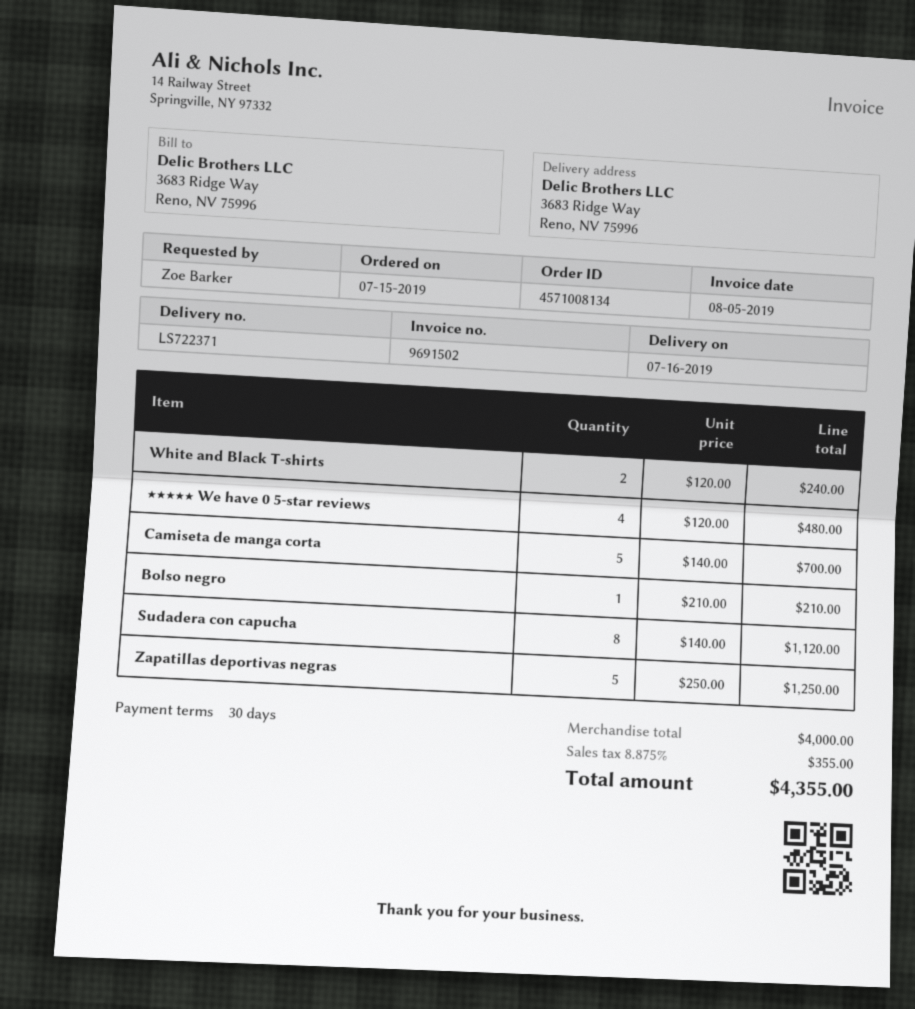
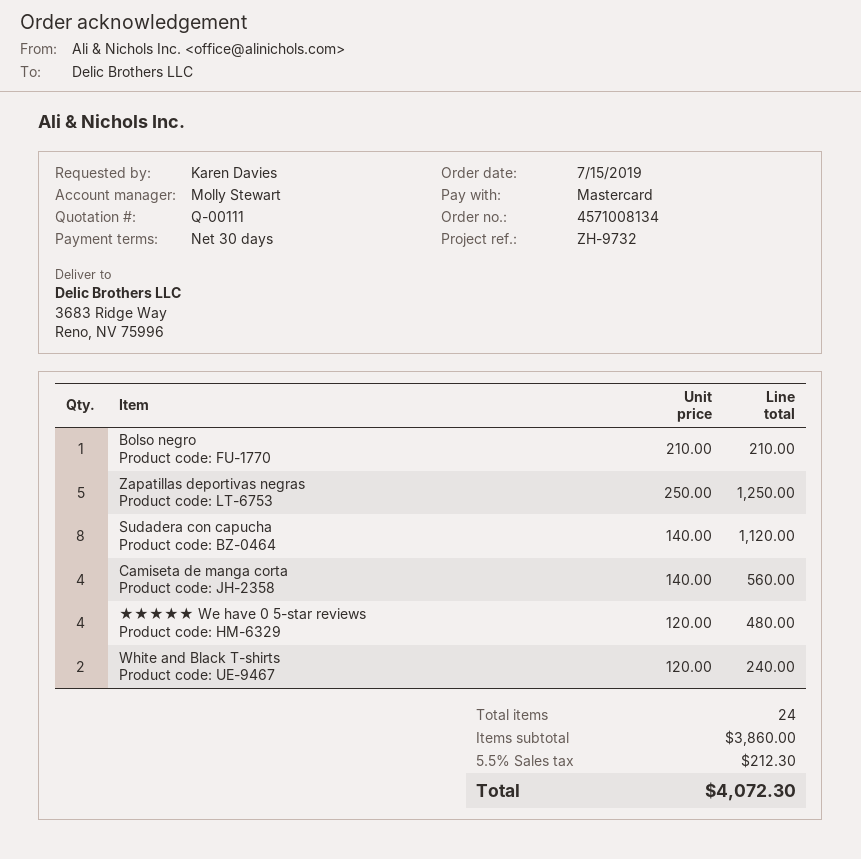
ordered by: Zoe Barker -> Karen Davies
Camiseta de manga corta: 5 x 140.00 = 700.00 -> 4 x 140.00 = 560.00
subtotal: 4000.00 -> 3860.00
tax: 8.875% = 355.00 -> 5.5% = 212.30
total: 4355.00 -> 4072.30

